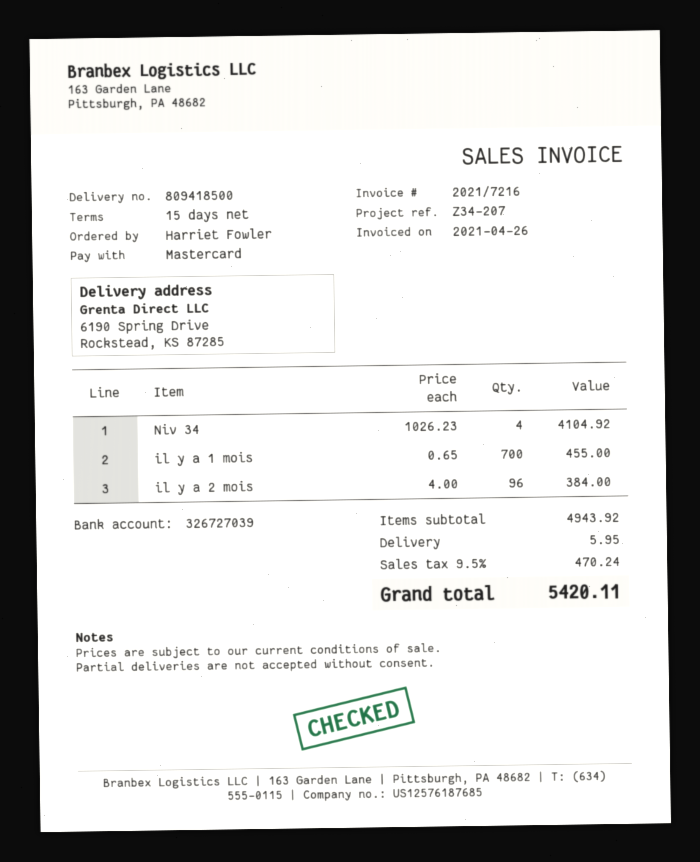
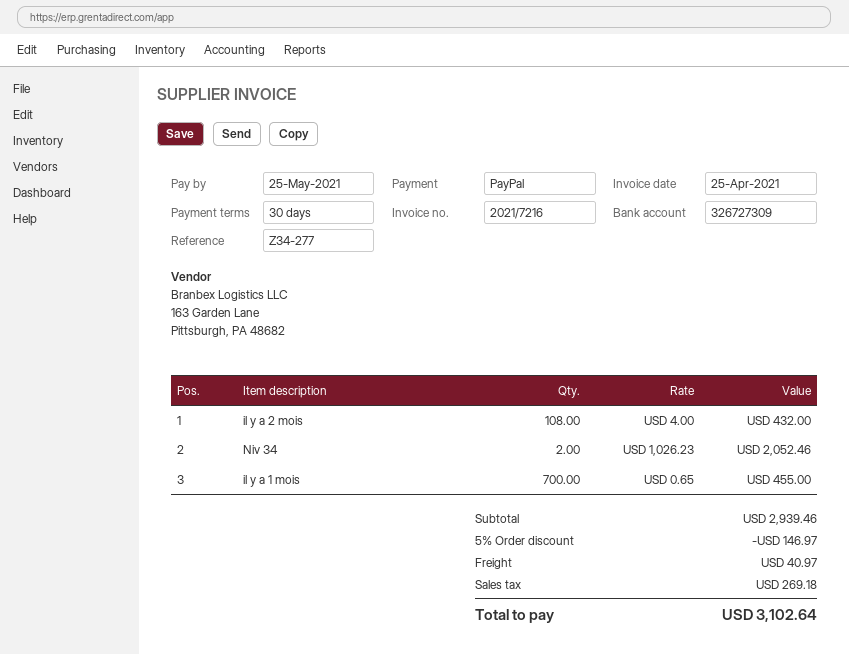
invoice date: 2021-04-26 -> 2021-04-25
payment terms: 15 days -> 30 days
reference: Z34-207 -> Z34-277
payment method: Mastercard -> PayPal
bank account: 326727039 -> 326727309
Niv 34: 4 x 1026.23 = 4104.92 -> 2 x 1026.23 = 2052.46
il y a 2 mois: 96 x 4.00 = 384.00 -> 108 x 4.00 = 432.00
subtotal: 4943.92 -> 2939.46
discount: none -> 5% = 146.97
shipping: 5.95 -> 40.97
tax: 470.24 -> 269.18
total: 5420.11 -> 3102.64

